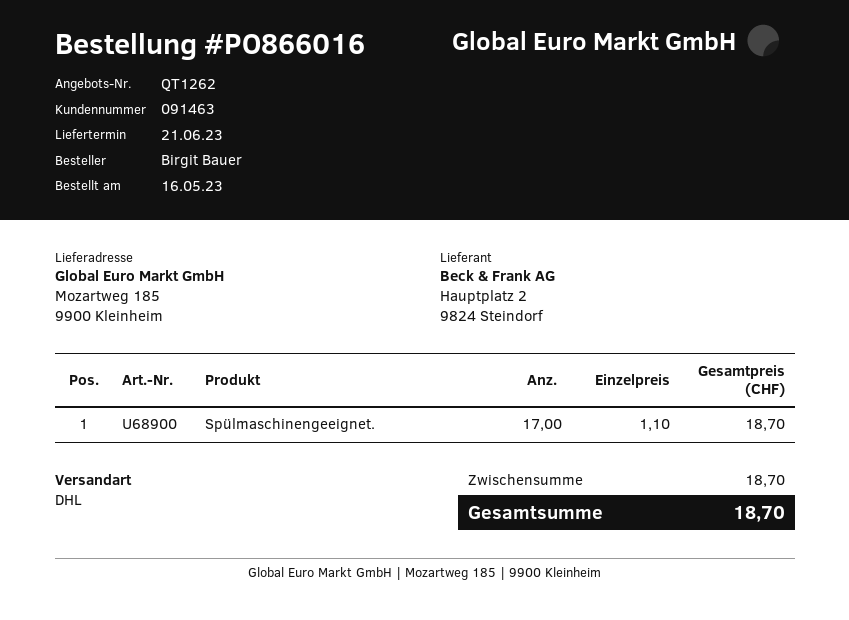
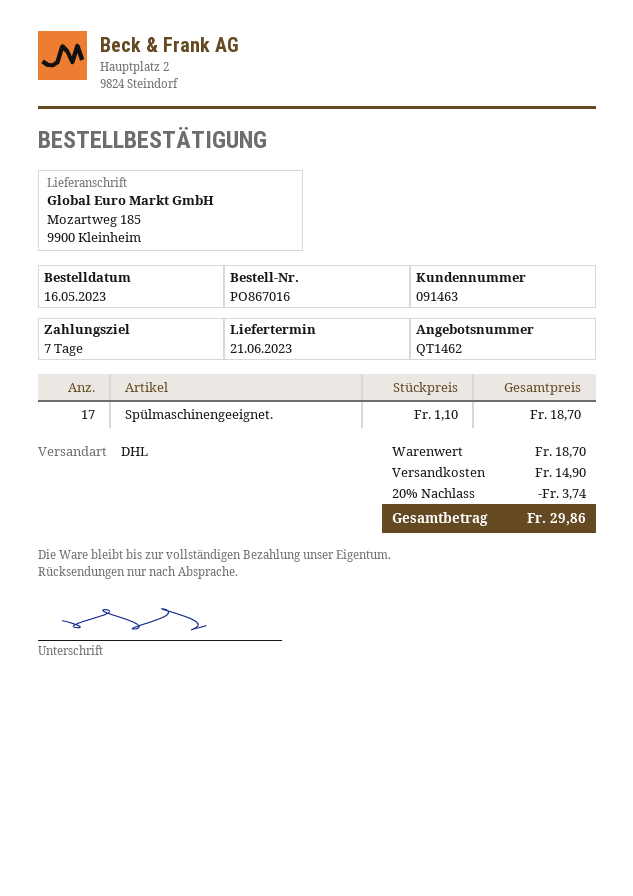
quote number: QT1262 -> QT1462
order number: PO866016 -> PO867016
discount: none -> 20% = 3.74
shipping: none -> 14.90
total: 18.70 -> 29.86

